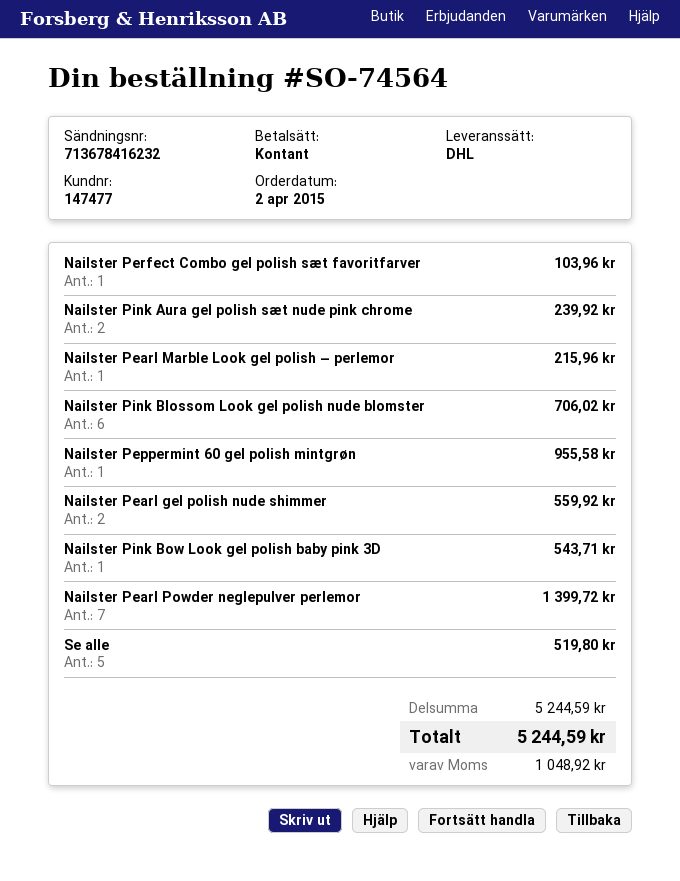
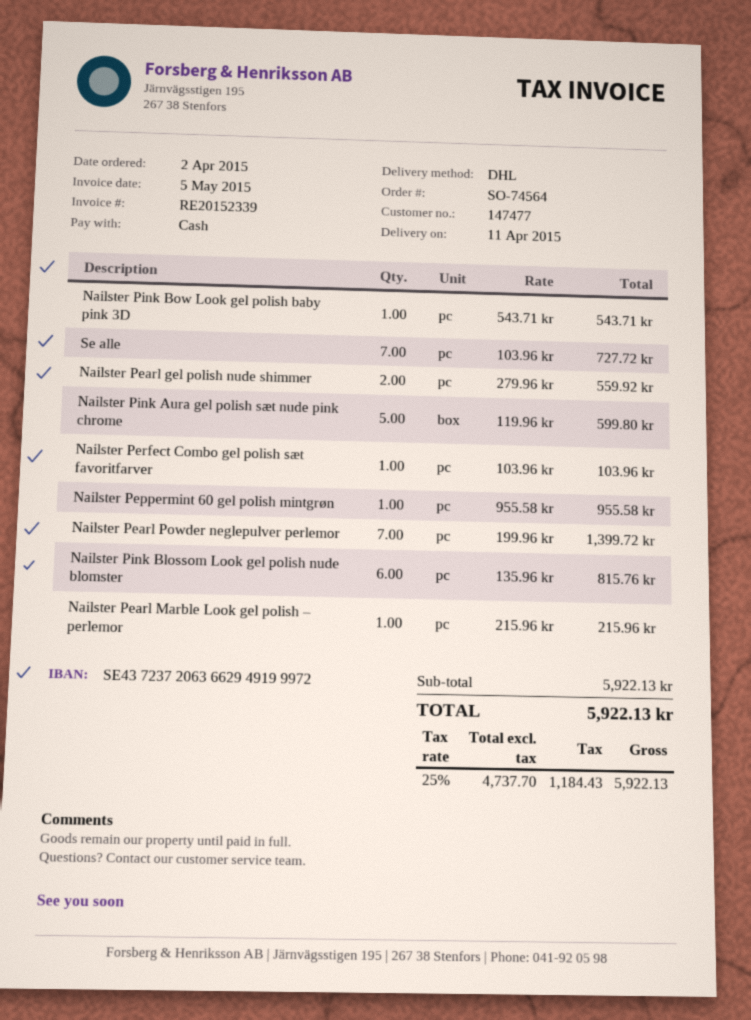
Nailster Pink Aura gel polish sæt nude pink chrome: 2 for 239.92 -> 5 for 599.80
Nailster Pink Blossom Look gel polish nude blomster: 6 for 706.02 -> 6 for 815.76
Se alle: 5 for 519.80 -> 7 for 727.72
subtotal: 5244.59 -> 5922.13
tax: 1048.92 -> 1184.43
total: 5244.59 -> 5922.13

